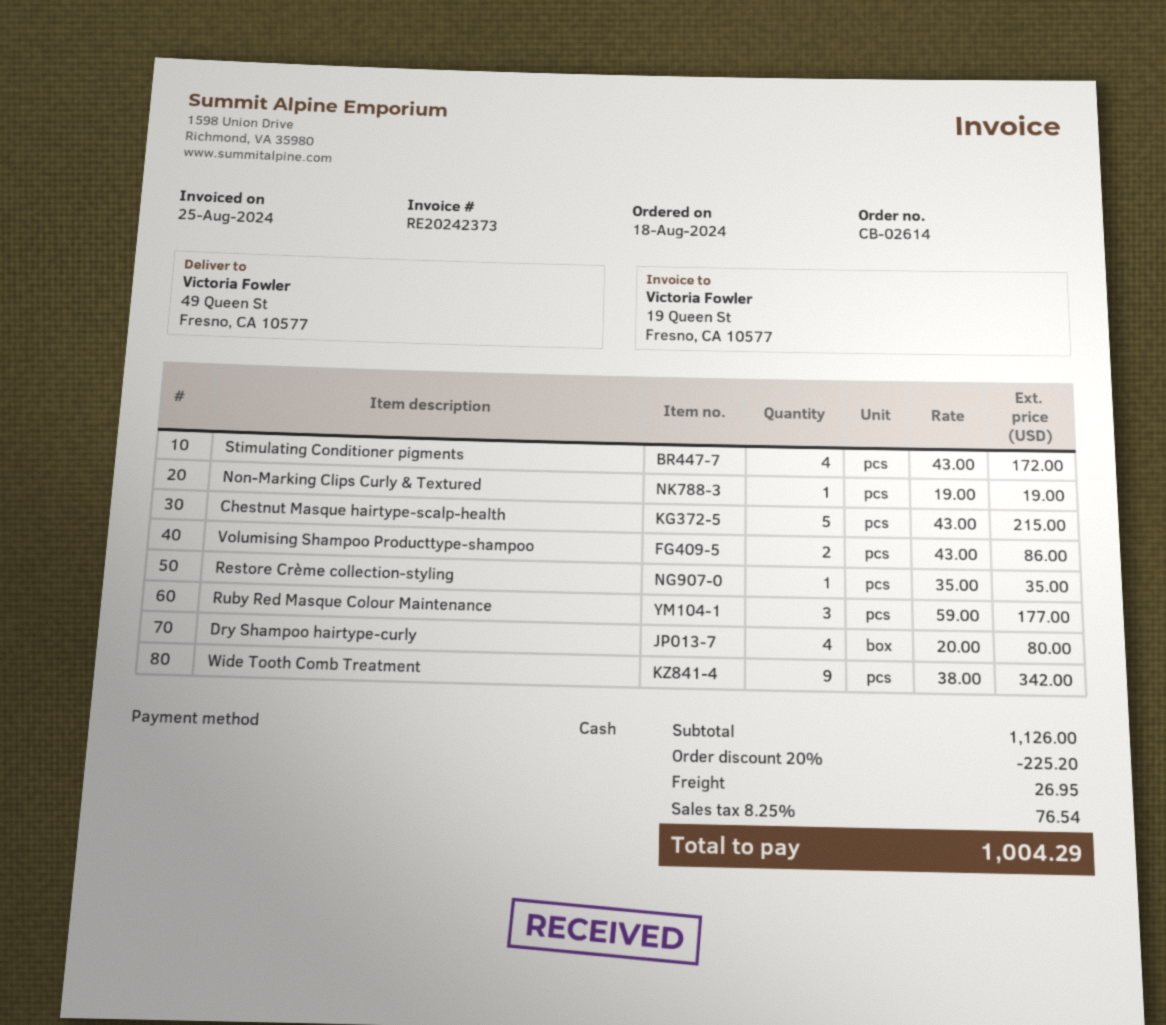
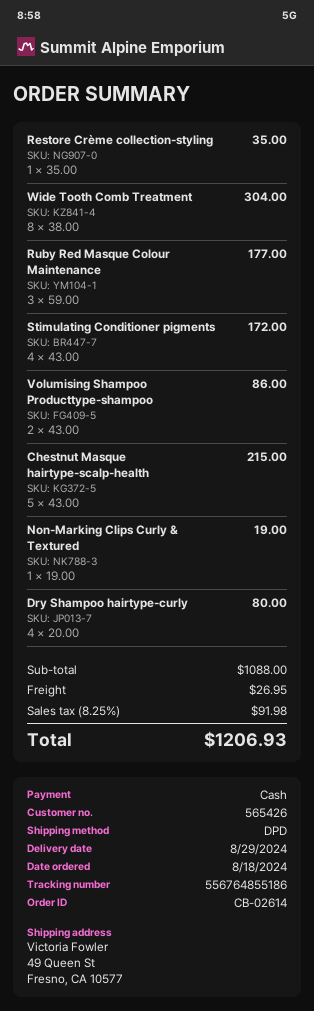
Wide Tooth Comb Treatment: 9 x 38.00 = 342.00 -> 8 x 38.00 = 304.00
subtotal: 1126.00 -> 1088.00
discount: 20% = 225.20 -> none
tax: 8.25% = 76.54 -> 8.25% = 91.98
total: 1004.29 -> 1206.93

